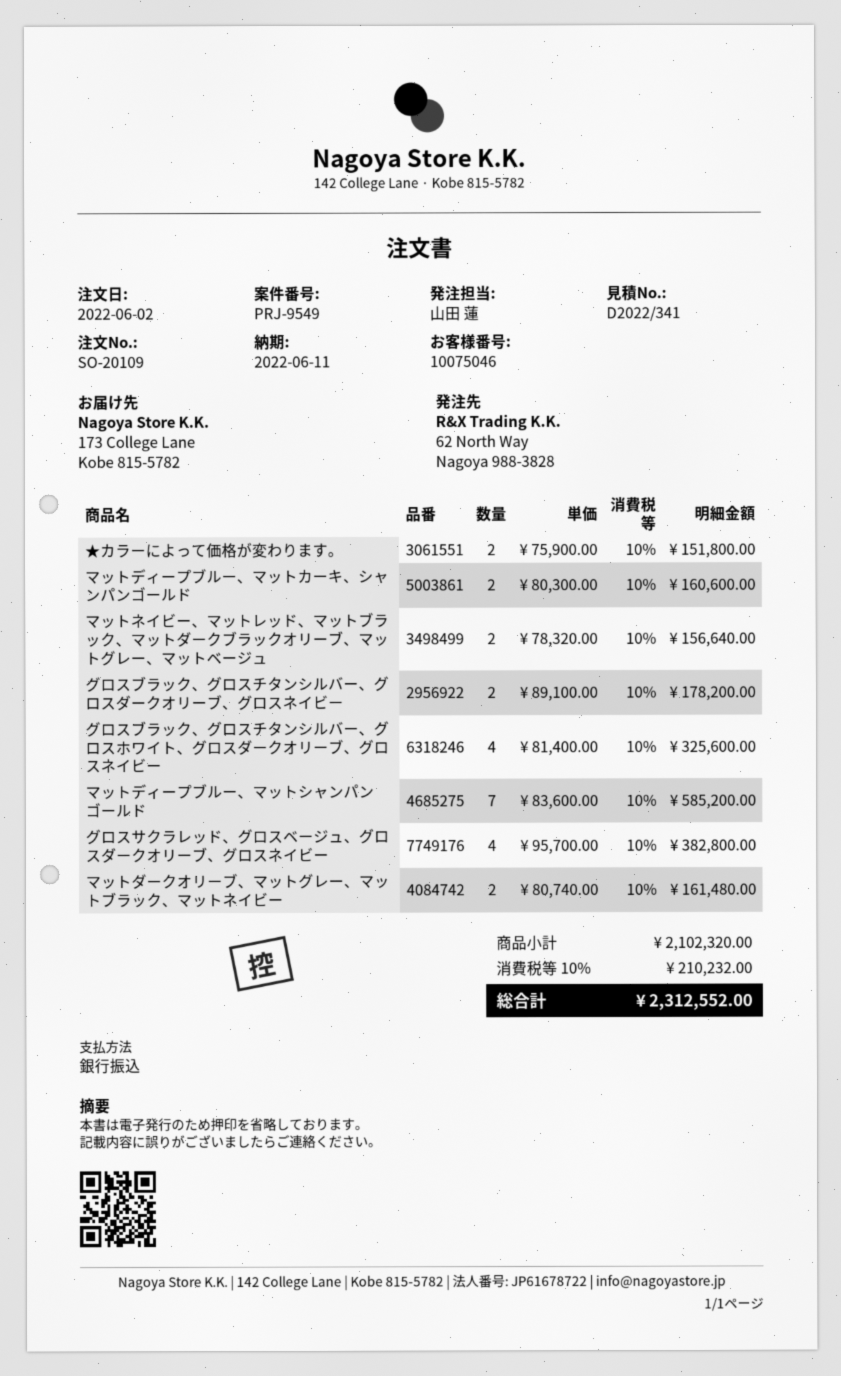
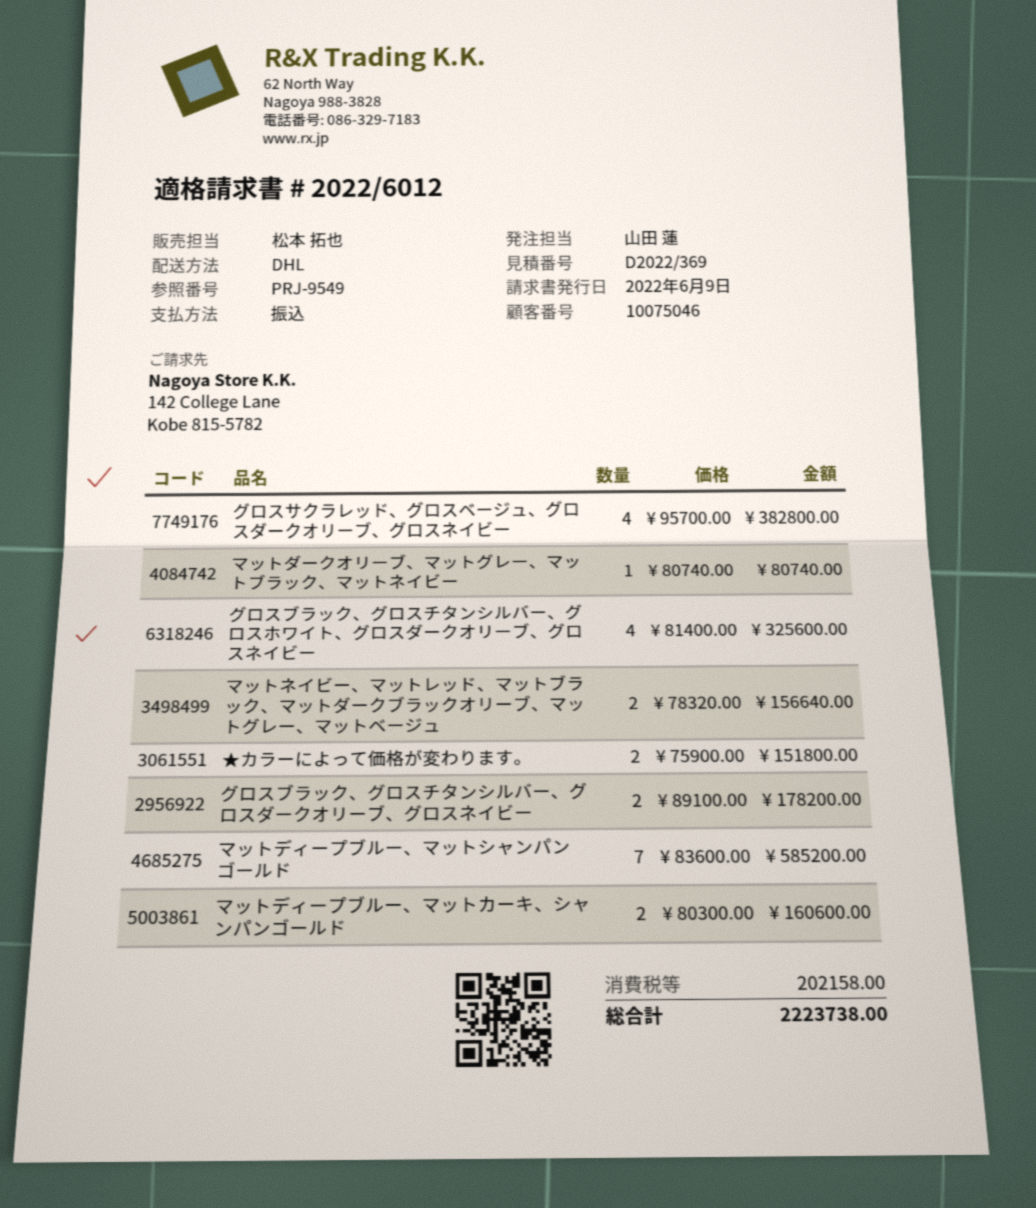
quote number: D2022/341 -> D2022/369
マットダークオリーブ、マットグレー、マットブラック、マットネイビー: 2 x 80740.00 = 161480.00 -> 1 x 80740.00 = 80740.00
tax: 210232.00 -> 202158.00
total: 2312552.00 -> 2223738.00

